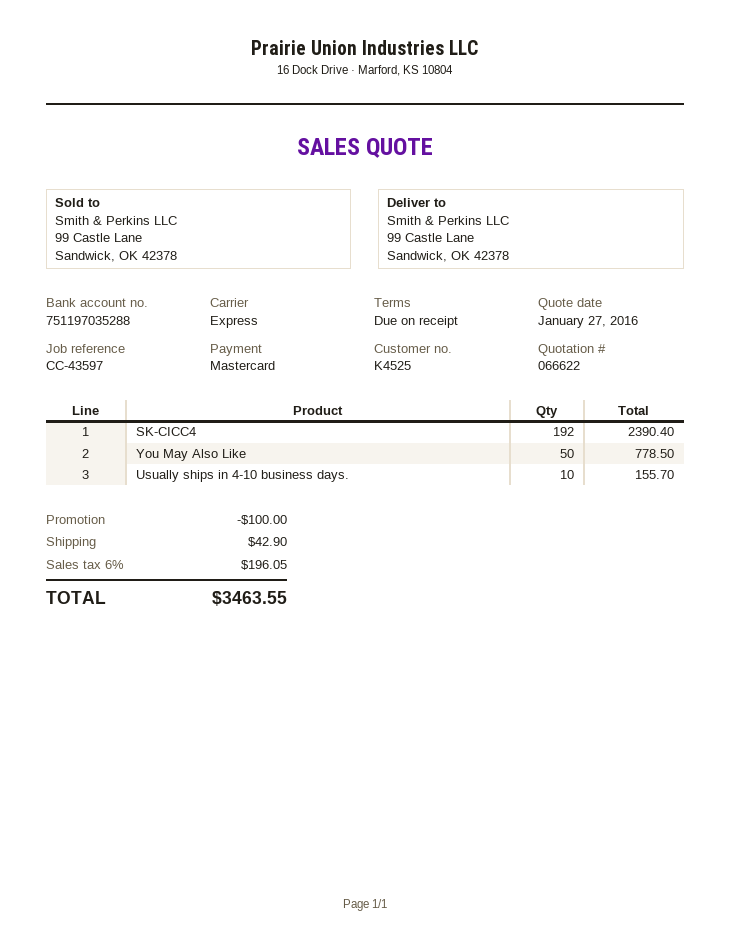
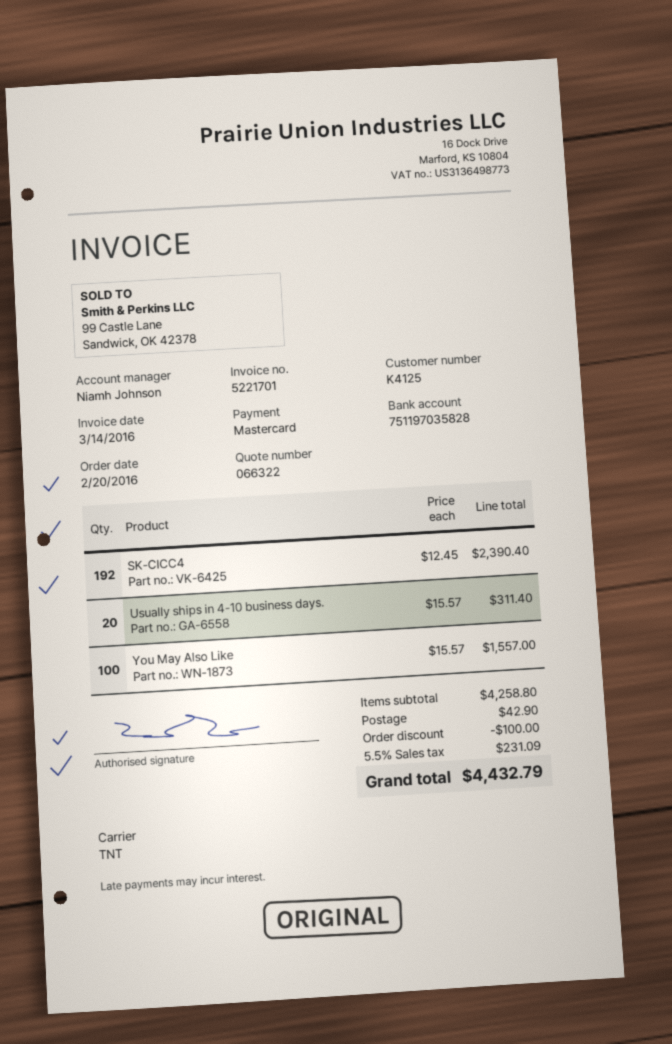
quote number: 066622 -> 066322
customer number: K4525 -> K4125
bank account: 751197035288 -> 751197035828
shipping method: express -> TNT
You May Also Like: 50 for 778.50 -> 100 for 1557.00
Usually ships in 4-10 business days.: 10 for 155.70 -> 20 for 311.40
tax: 6% = 196.05 -> 5.5% = 231.09
total: 3463.55 -> 4432.79

